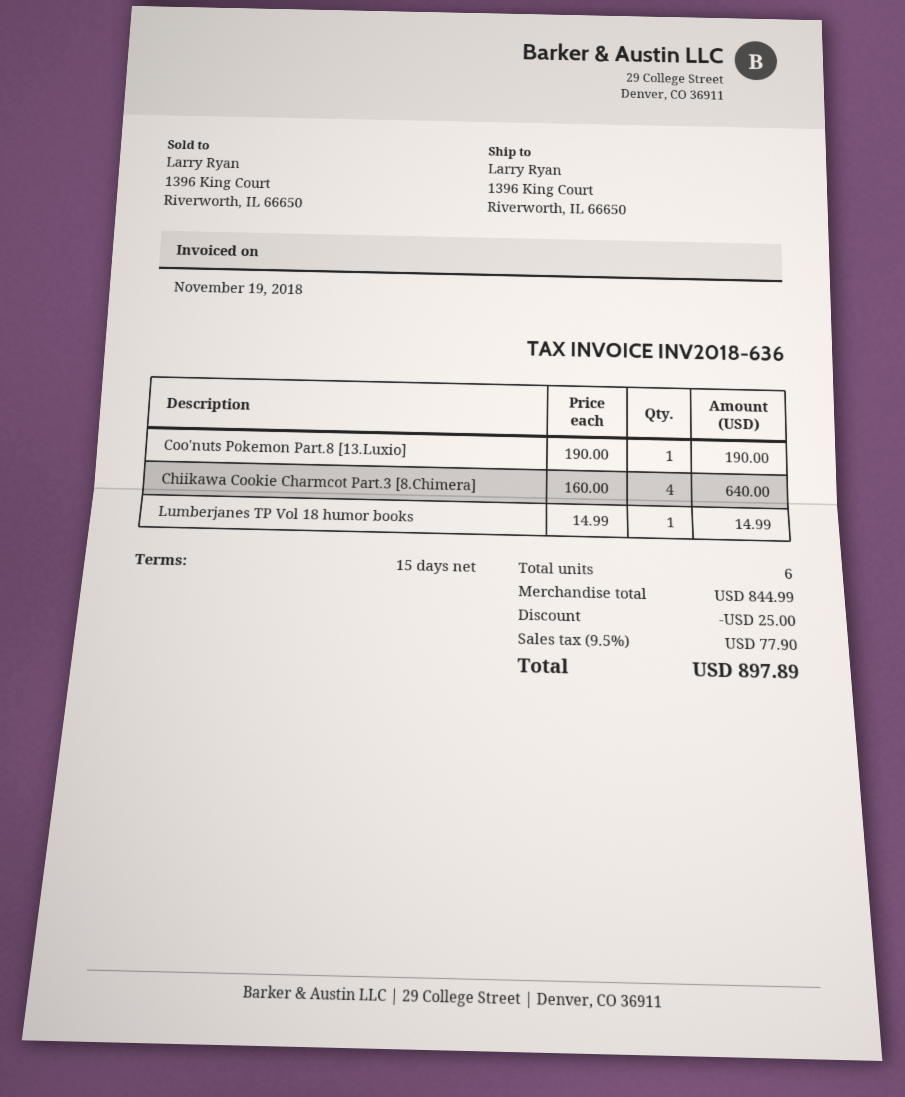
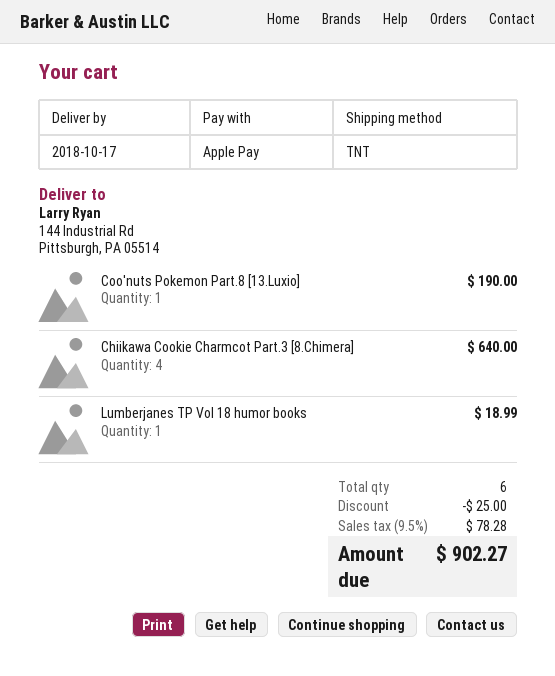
ship to: 1396 King Court, Riverworth, IL 66650 -> 144 Industrial Rd, Pittsburgh, PA 05514
Lumberjanes TP Vol 18 humor books: 1 for 14.99 -> 1 for 18.99
tax: 9.5% = 77.90 -> 9.5% = 78.28
total: 897.89 -> 902.27

